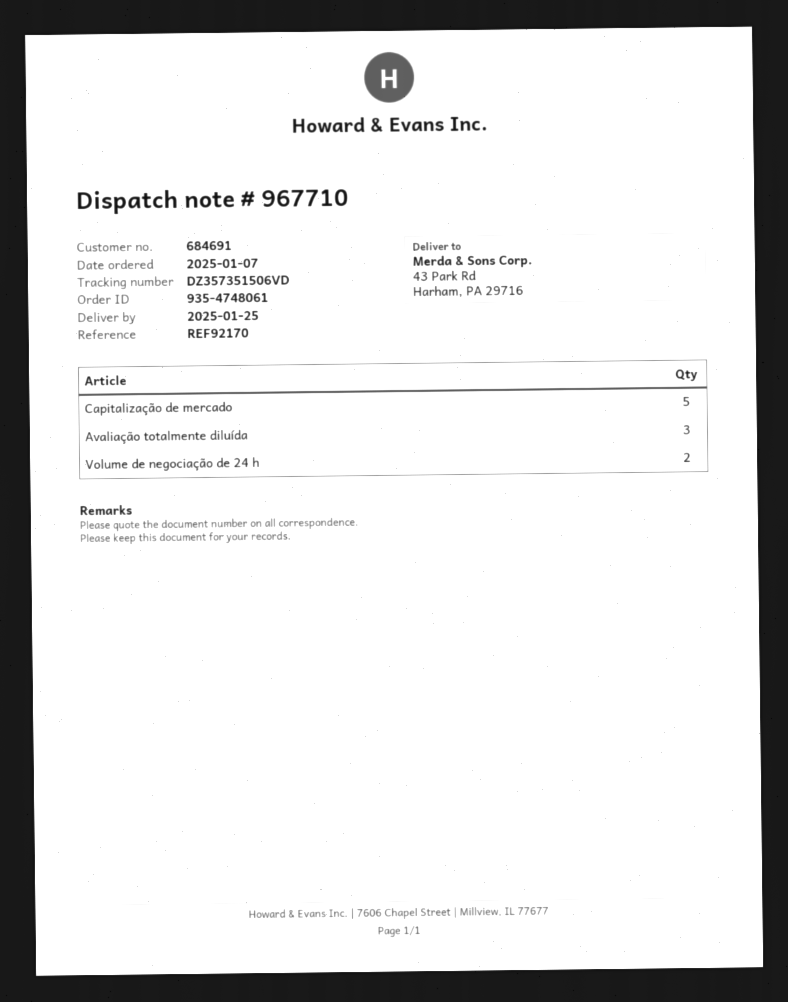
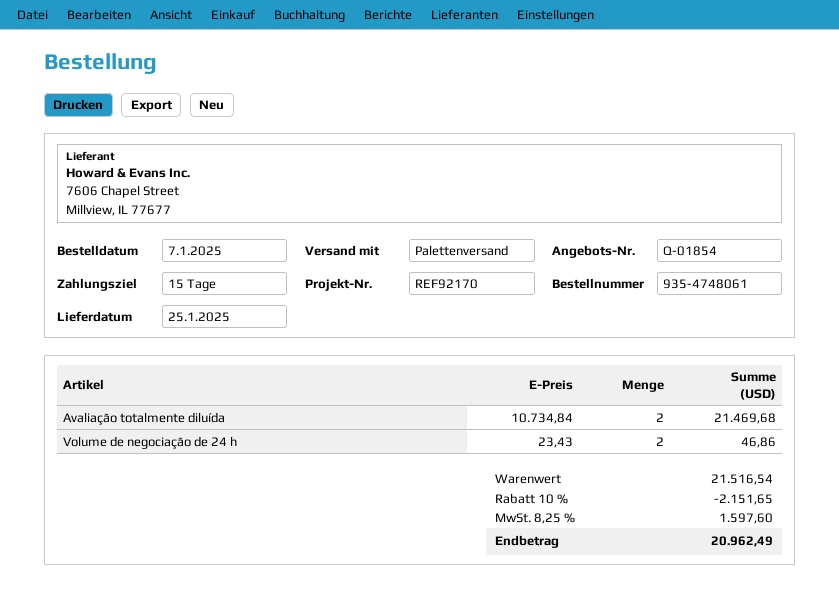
Capitalização de mercado: 5 -> none
Avaliação totalmente diluída: 3 -> 2

